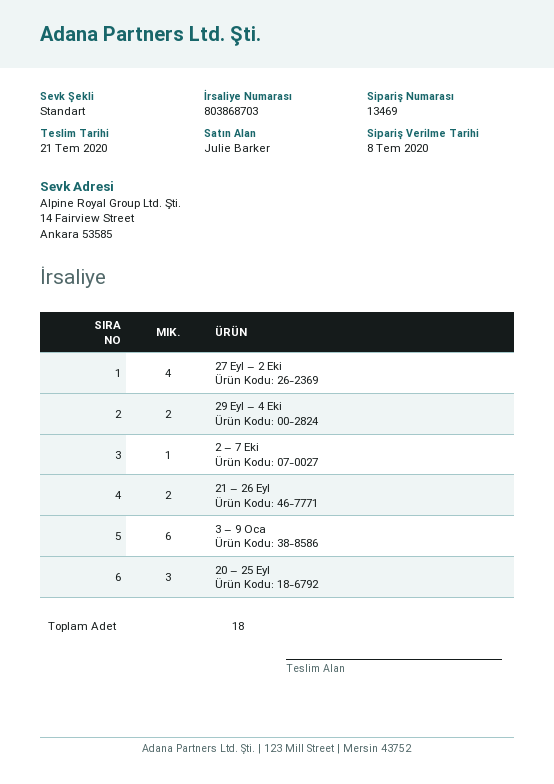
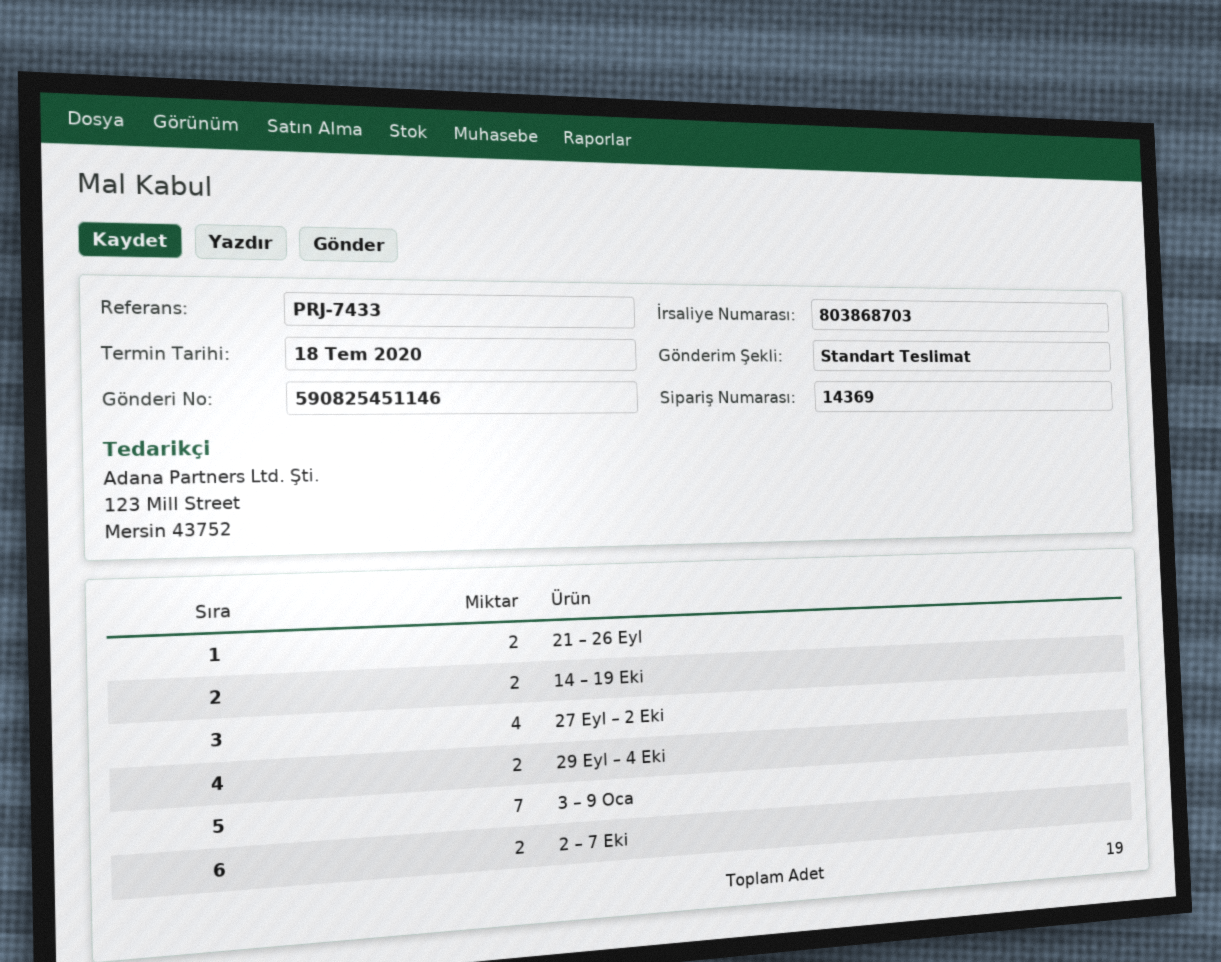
order number: 13469 -> 14369
delivery date: 2020-07-21 -> 2020-07-18
2 – 7 Eki: 1 -> 2
3 – 9 Oca: 6 -> 7
20 – 25 Eyl: 3 -> none
14 – 19 Eki: none -> 2
total quantity: 18 -> 19

